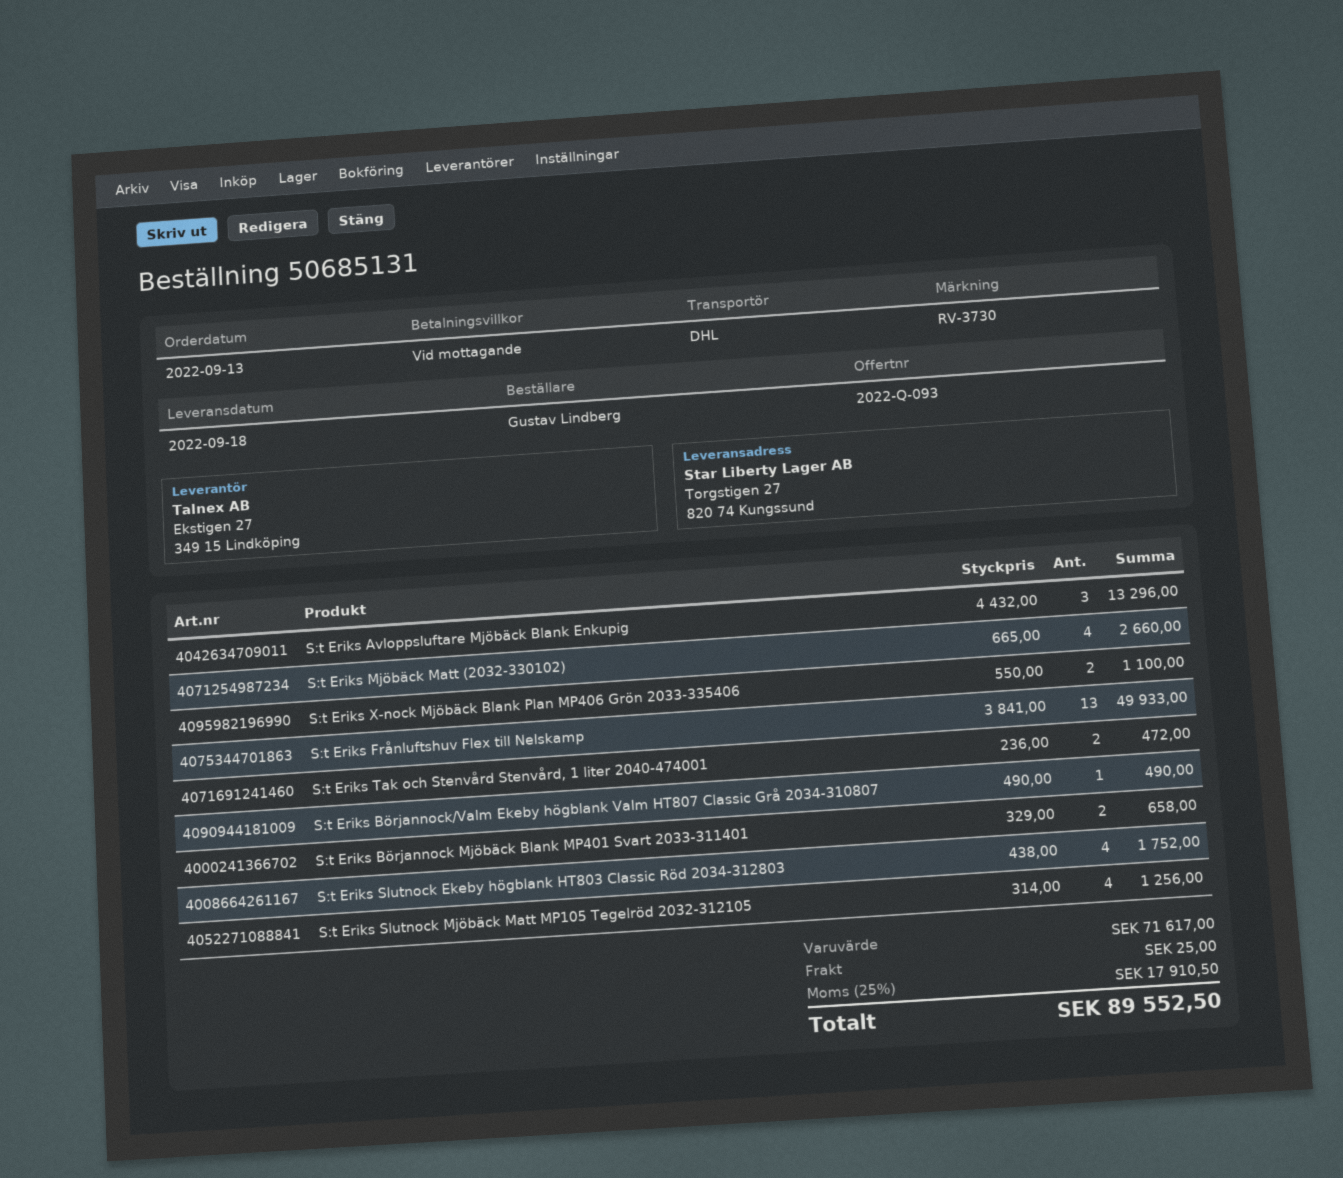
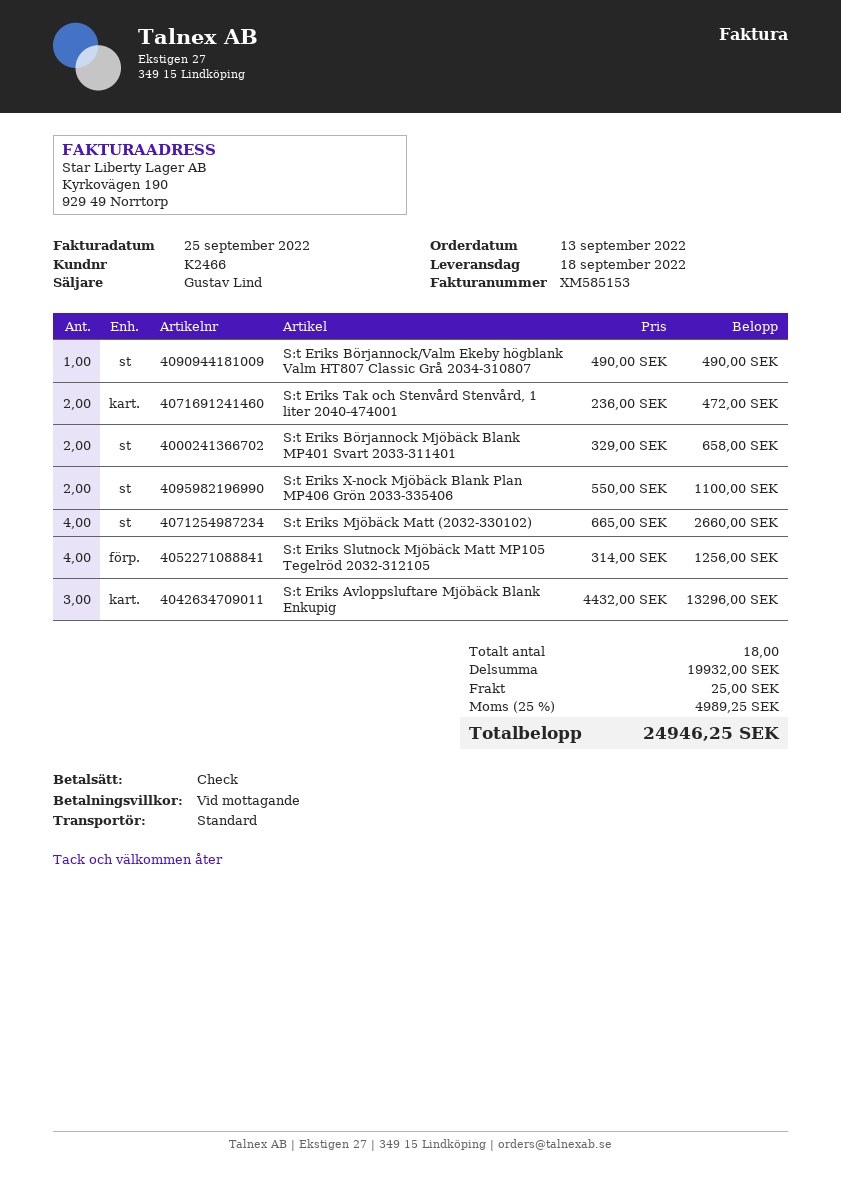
shipping method: DHL -> standard
S:t Eriks Frånluftshuv Flex till Nelskamp: 13 x 3841.00 = 49933.00 -> none
S:t Eriks Slutnock Ekeby högblank HT803 Classic Röd 2034-312803: 4 x 438.00 = 1752.00 -> none
subtotal: 71617.00 -> 19932.00
tax: 25% = 17910.50 -> 25% = 4989.25
total: 89552.50 -> 24946.25

